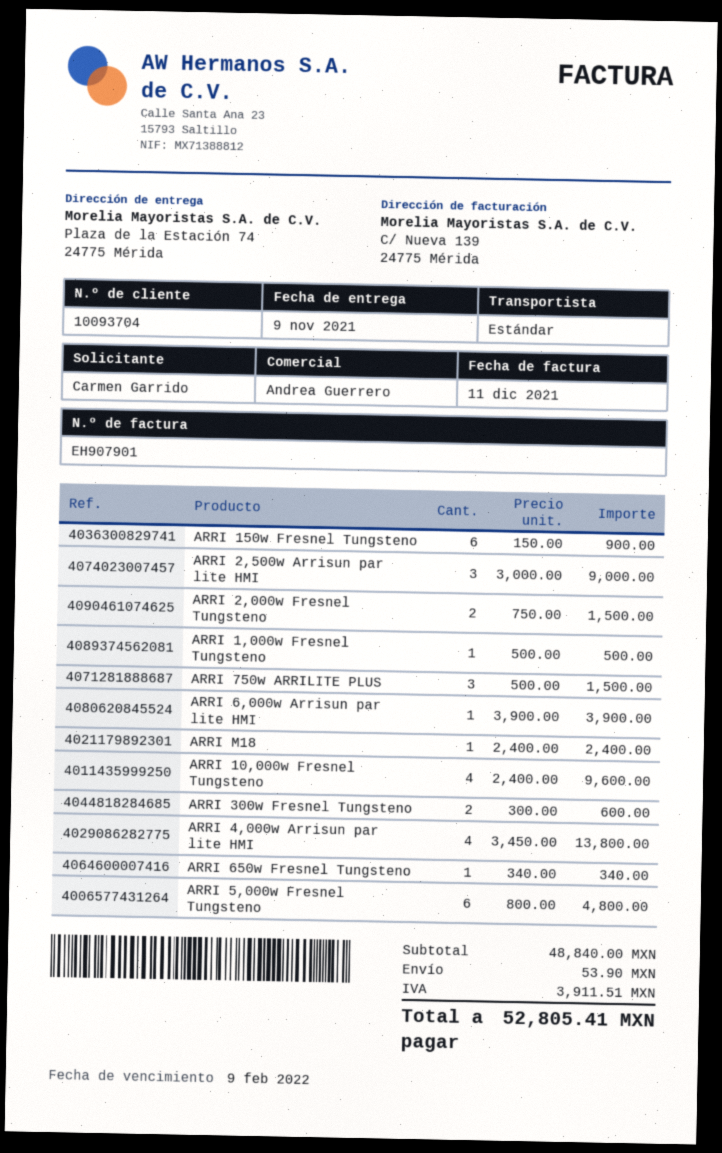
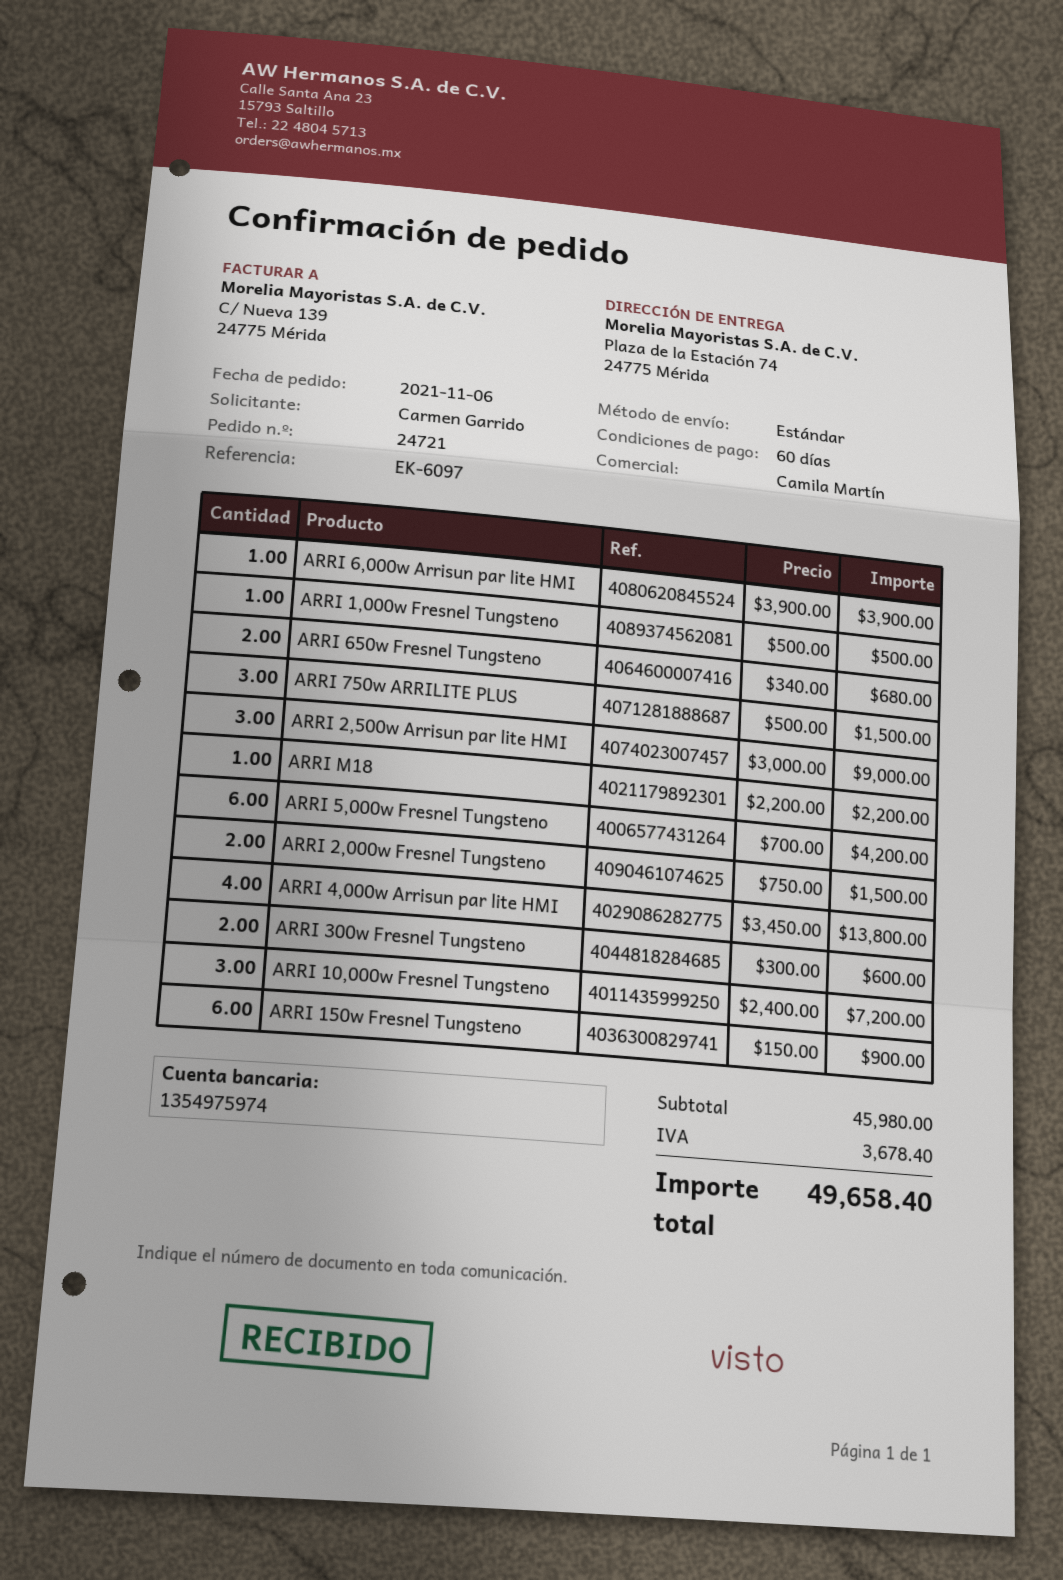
sales rep: Andrea Guerrero -> Camila Martín
ARRI M18: 1 x 2400.00 = 2400.00 -> 1 x 2200.00 = 2200.00
ARRI 10,000w Fresnel Tungsteno: 4 x 2400.00 = 9600.00 -> 3 x 2400.00 = 7200.00
ARRI 650w Fresnel Tungsteno: 1 x 340.00 = 340.00 -> 2 x 340.00 = 680.00
ARRI 5,000w Fresnel Tungsteno: 6 x 800.00 = 4800.00 -> 6 x 700.00 = 4200.00
subtotal: 48840.00 -> 45980.00
shipping: 53.90 -> none
tax: 3911.51 -> 3678.40
total: 52805.41 -> 49658.40

